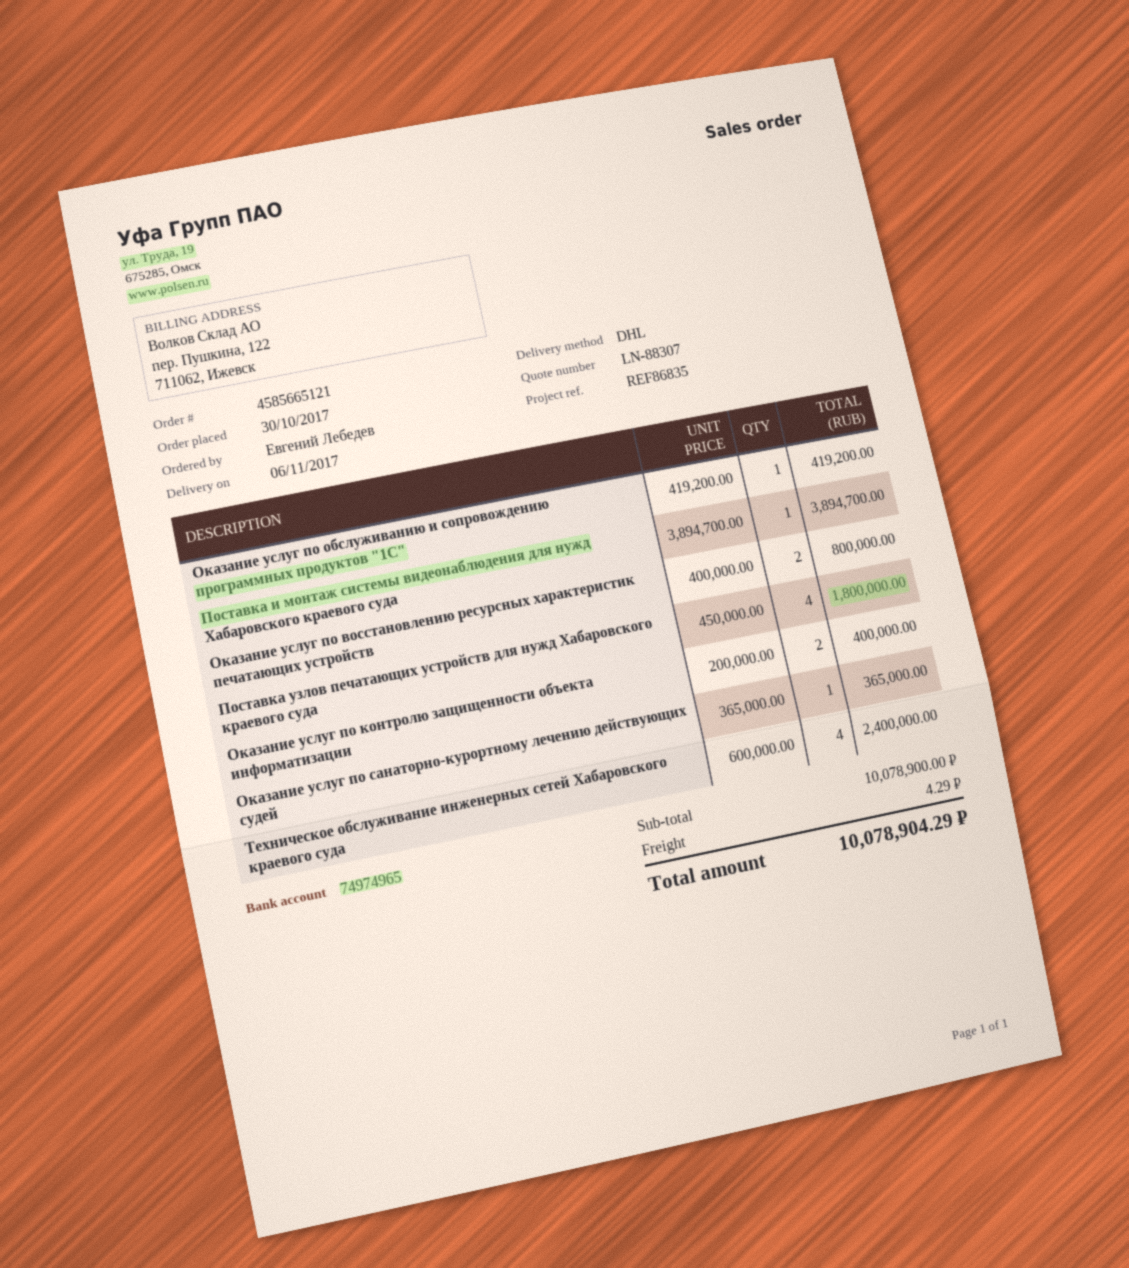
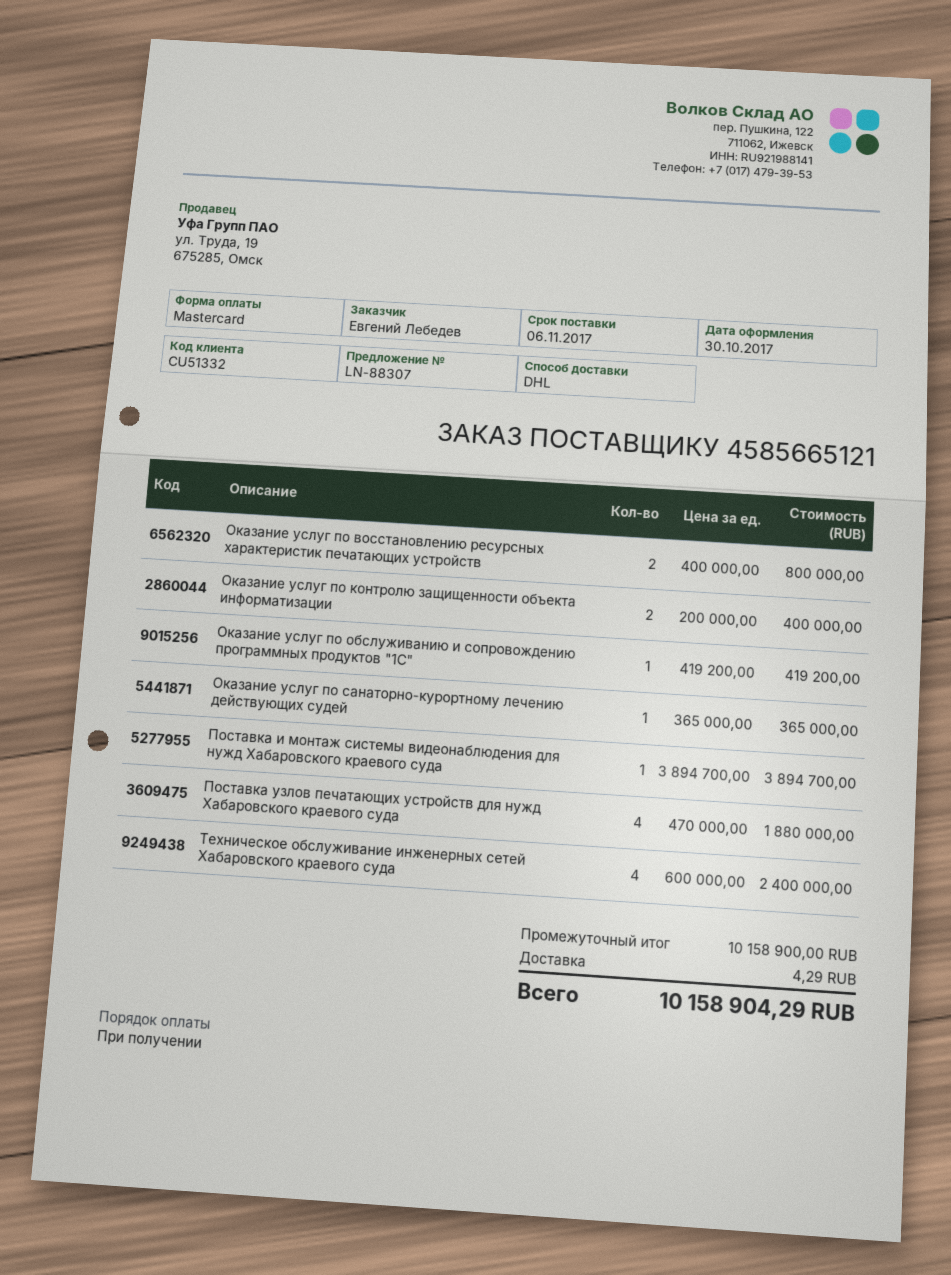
Поставка узлов печатающих устройств для нужд Хабаровского краевого суда: 4 x 450000.00 = 1800000.00 -> 4 x 470000.00 = 1880000.00
subtotal: 10078900.00 -> 10158900.00
total: 10078904.29 -> 10158904.29

